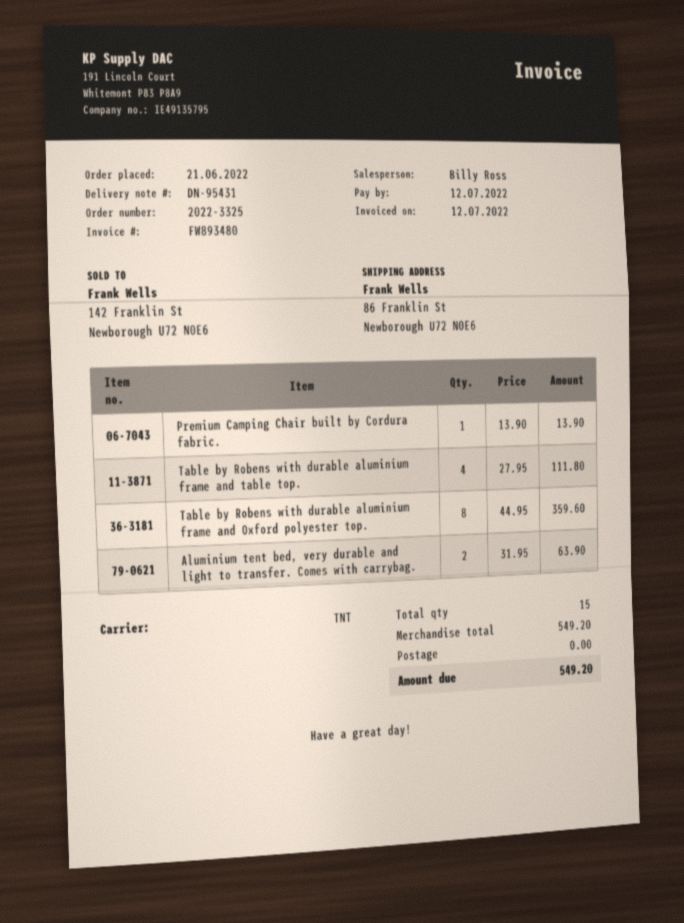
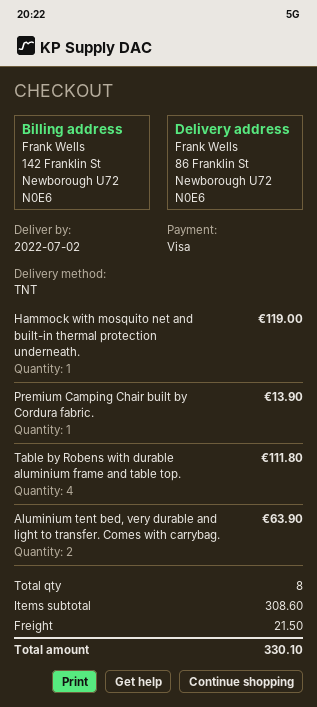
Table by Robens with durable aluminium frame and Oxford polyester top.: 8 for 359.60 -> none
Hammock with mosquito net and built-in thermal protection underneath.: none -> 1 for 119.00
total quantity: 15 -> 8
subtotal: 549.20 -> 308.60
shipping: 0.00 -> 21.50
total: 549.20 -> 330.10

